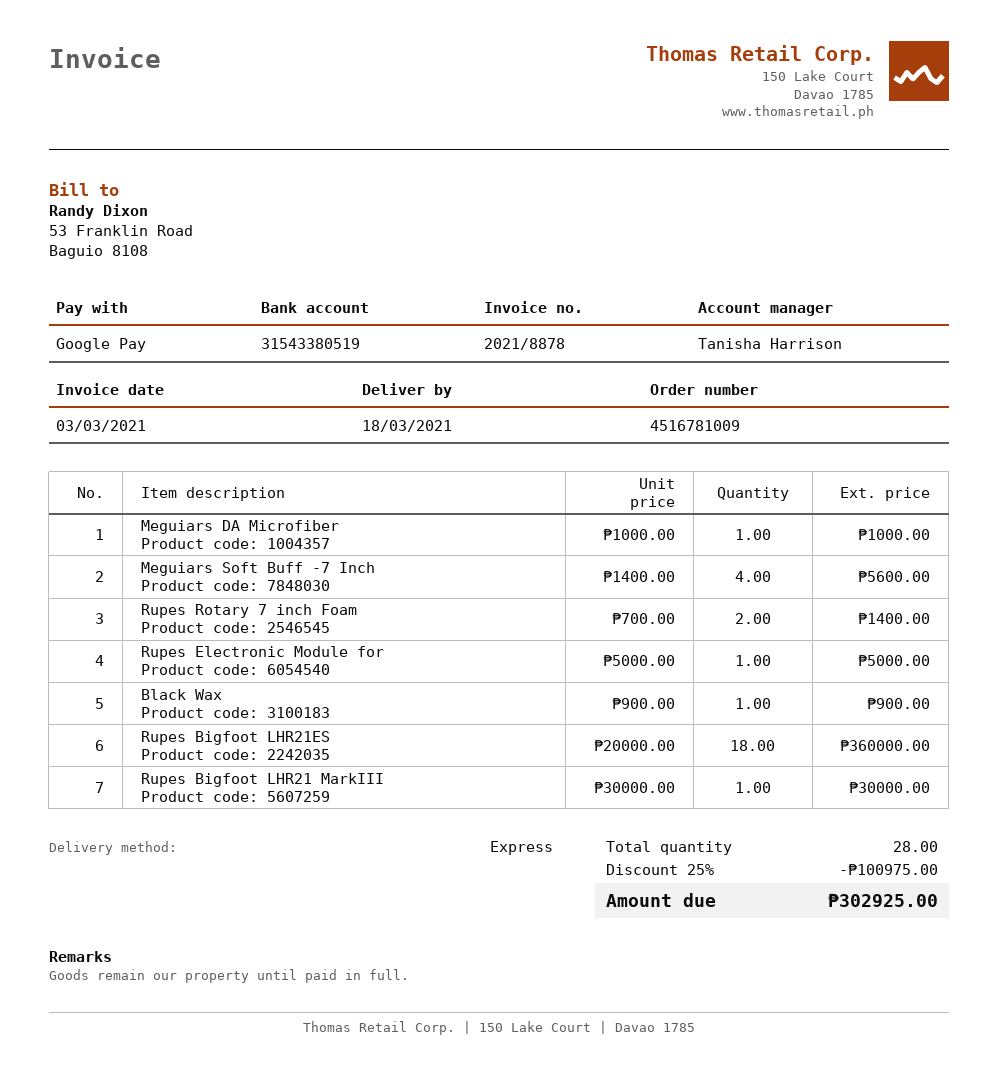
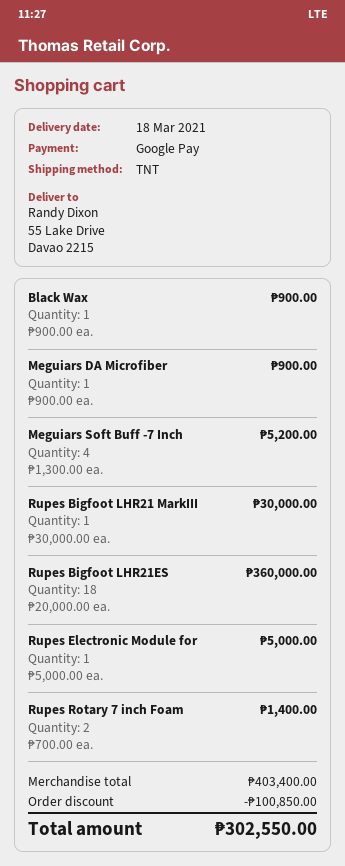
shipping method: express -> TNT
Meguiars DA Microfiber: 1 x 1000.00 = 1000.00 -> 1 x 900.00 = 900.00
Meguiars Soft Buff -7 Inch: 4 x 1400.00 = 5600.00 -> 4 x 1300.00 = 5200.00
discount: 100975.00 -> 100850.00
total: 302925.00 -> 302550.00

